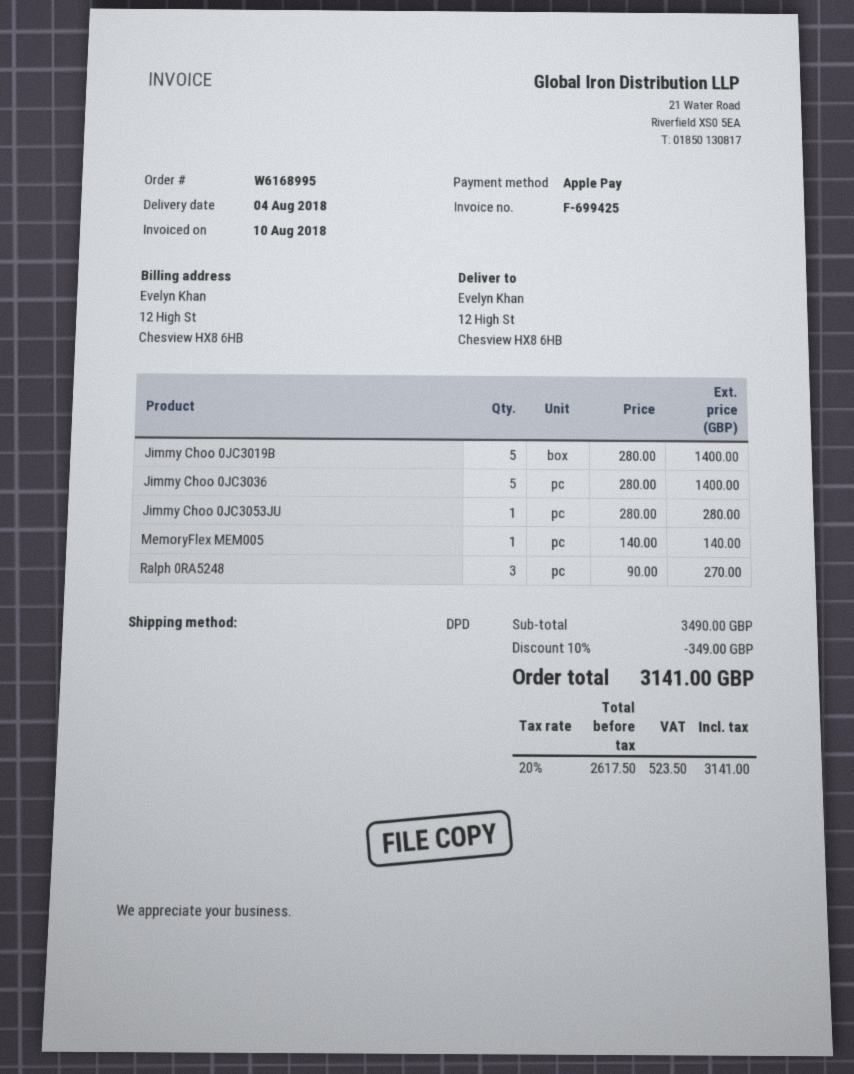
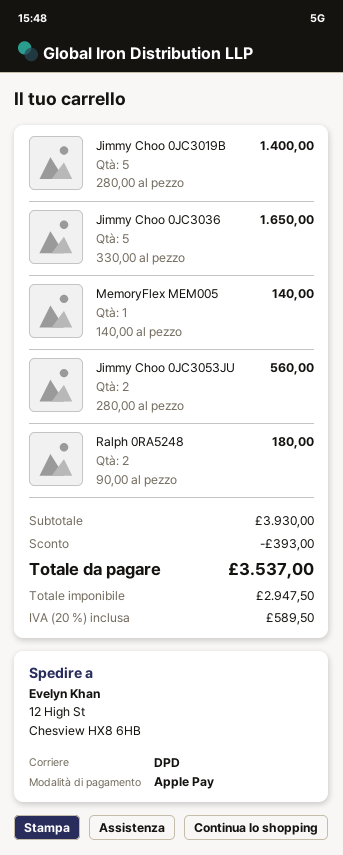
Jimmy Choo 0JC3036: 5 x 280.00 = 1400.00 -> 5 x 330.00 = 1650.00
Jimmy Choo 0JC3053JU: 1 x 280.00 = 280.00 -> 2 x 280.00 = 560.00
Ralph 0RA5248: 3 x 90.00 = 270.00 -> 2 x 90.00 = 180.00
subtotal: 3490.00 -> 3930.00
discount: 349.00 -> 393.00
net: 2617.50 -> 2947.50
tax: 20% = 523.50 -> 20% = 589.50
total: 3141.00 -> 3537.00

